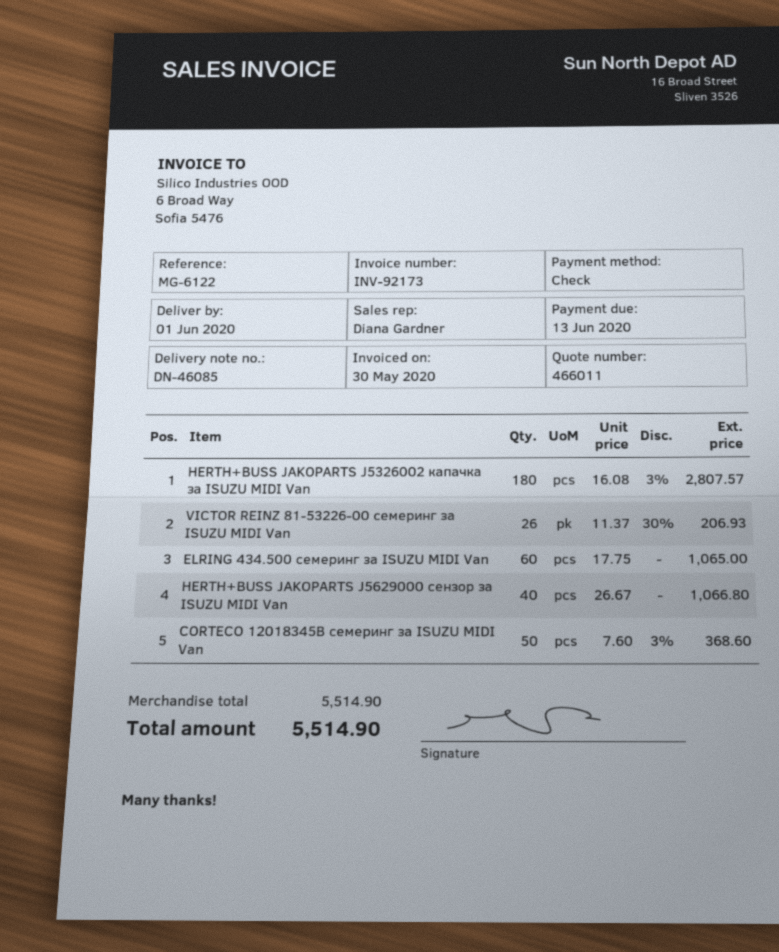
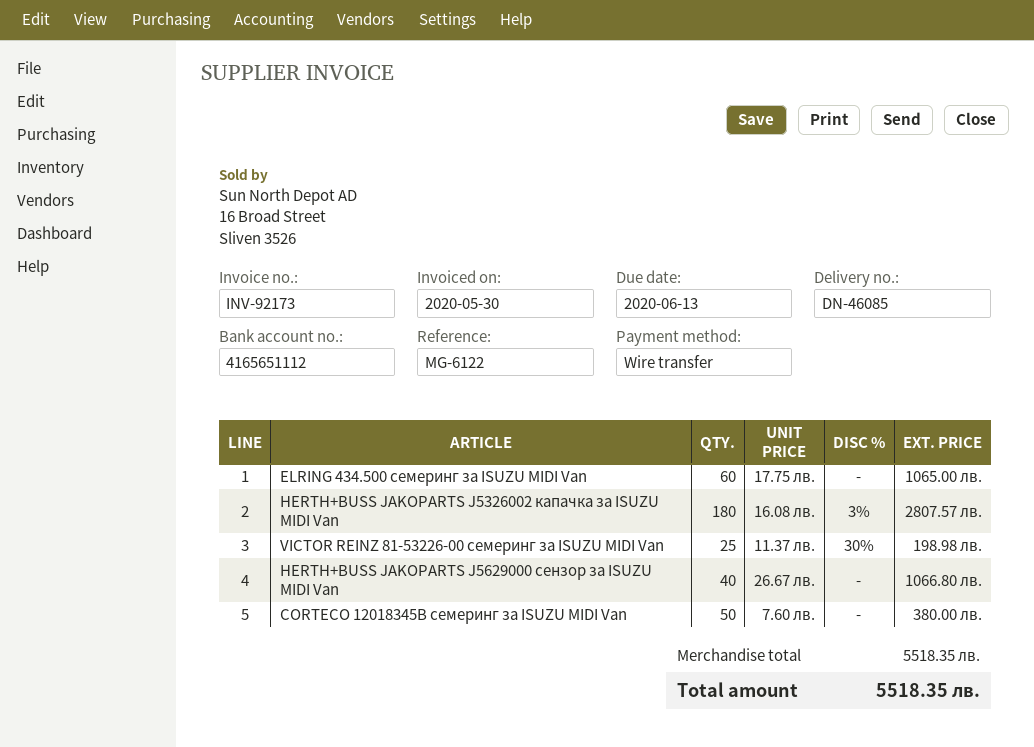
payment method: cheque -> bank transfer
VICTOR REINZ 81-53226-00 семеринг за ISUZU MIDI Van: 26 x 11.37 - 30% = 206.93 -> 25 x 11.37 - 30% = 198.98
CORTECO 12018345B семеринг за ISUZU MIDI Van: 50 x 7.60 - 3% = 368.60 -> 50 x 7.60 = 380.00
subtotal: 5514.90 -> 5518.35
total: 5514.90 -> 5518.35

